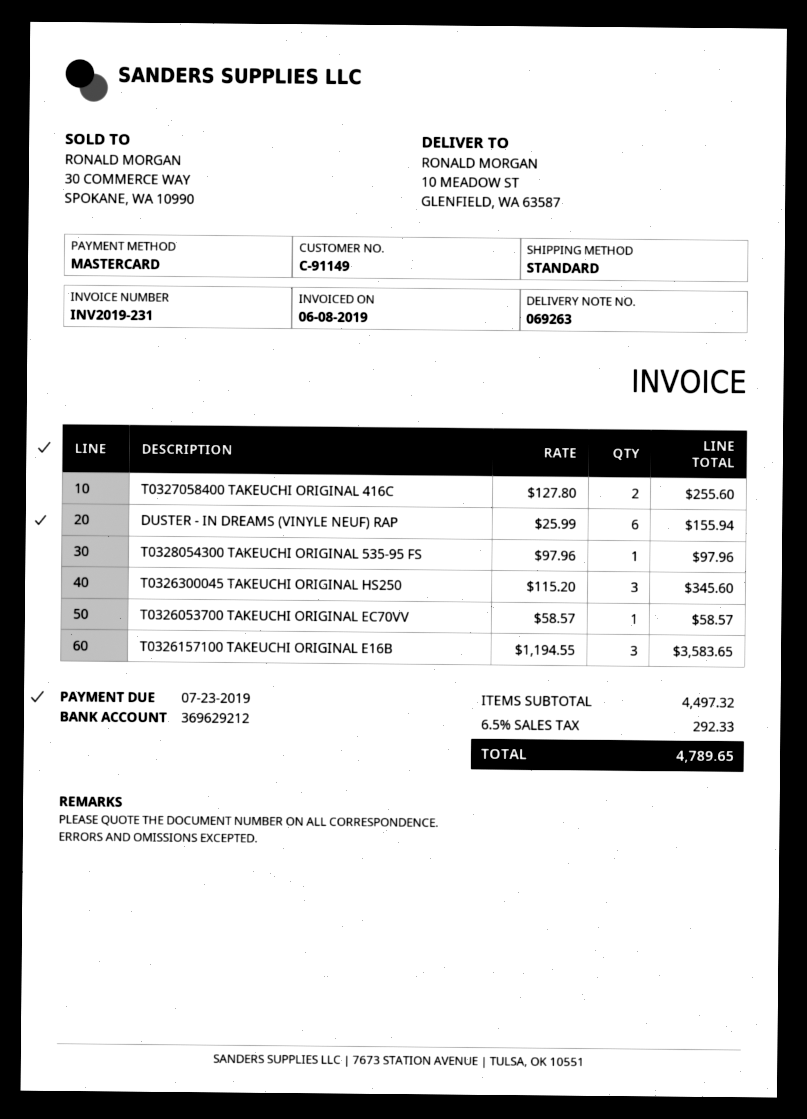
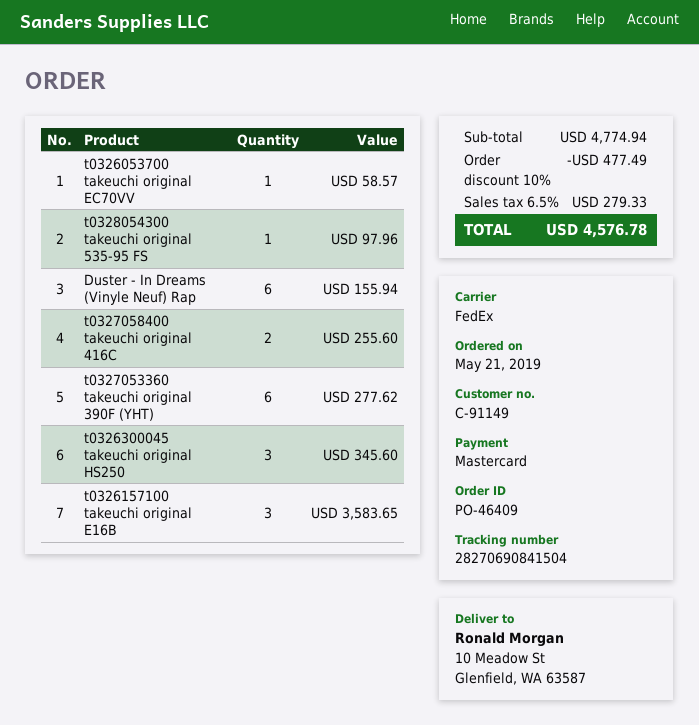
shipping method: standard -> FedEx
t0327053360 takeuchi original 390F (YHT): none -> 6 for 277.62
subtotal: 4497.32 -> 4774.94
discount: none -> 10% = 477.49
tax: 6.5% = 292.33 -> 6.5% = 279.33
total: 4789.65 -> 4576.78

